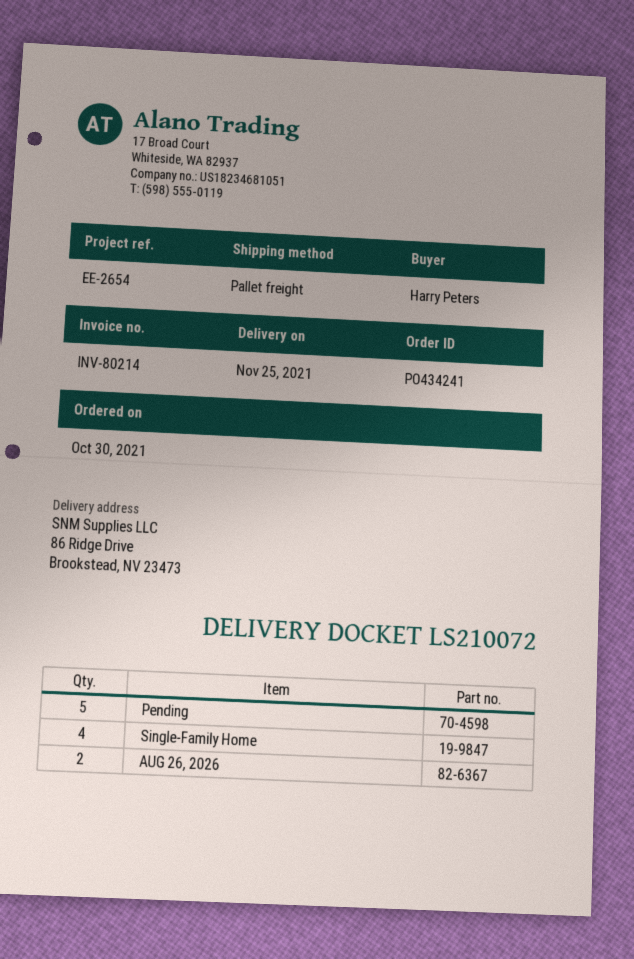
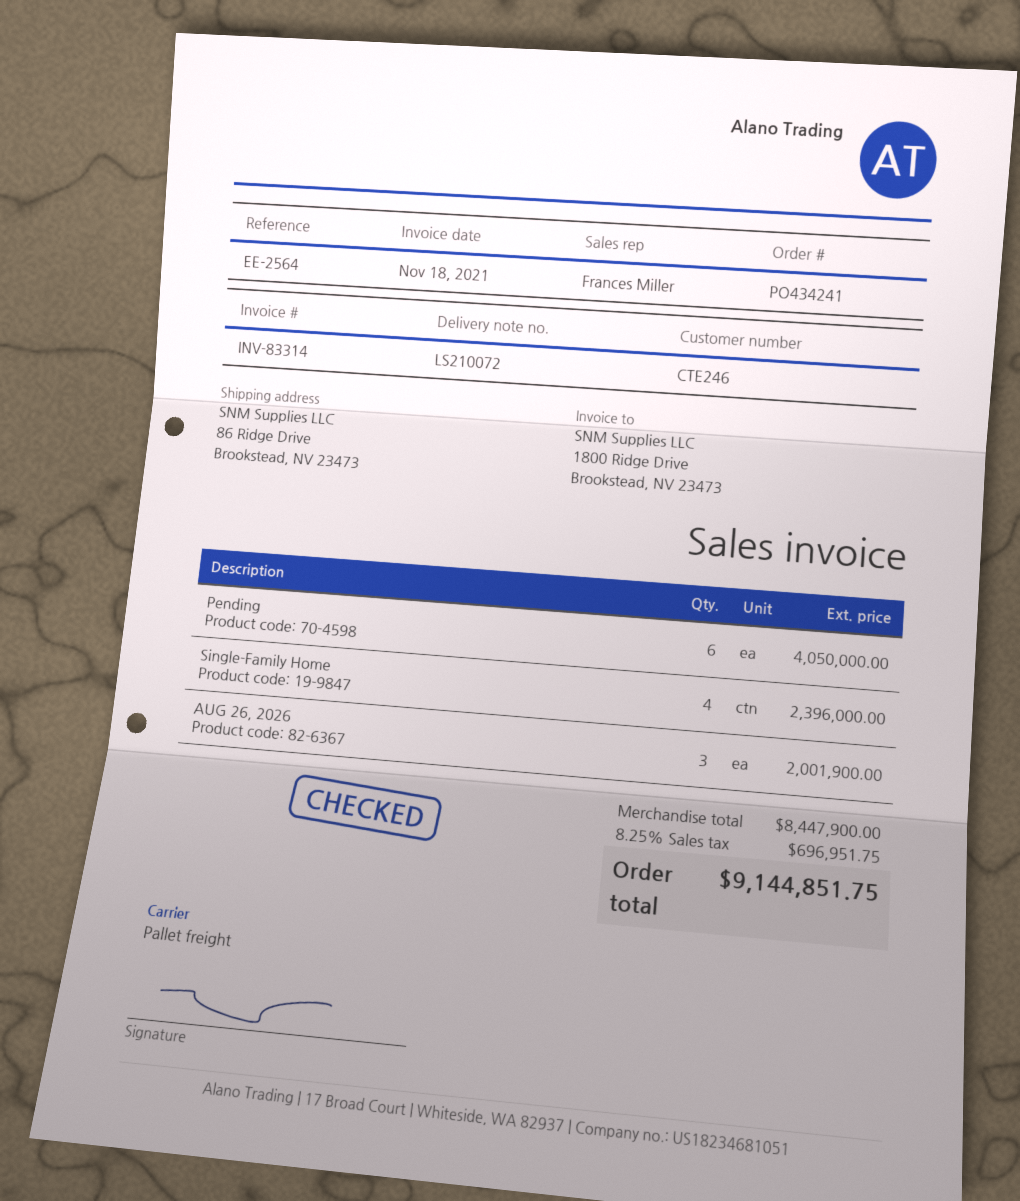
invoice number: INV-80214 -> INV-83314
reference: EE-2654 -> EE-2564
Pending: 5 -> 6
AUG 26, 2026: 2 -> 3

